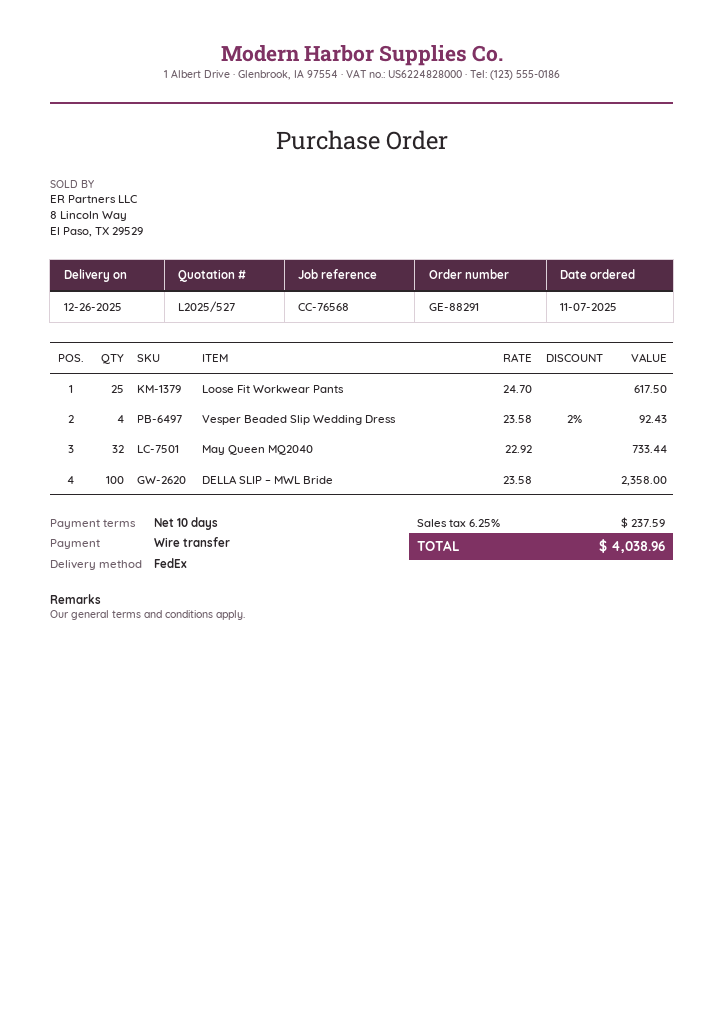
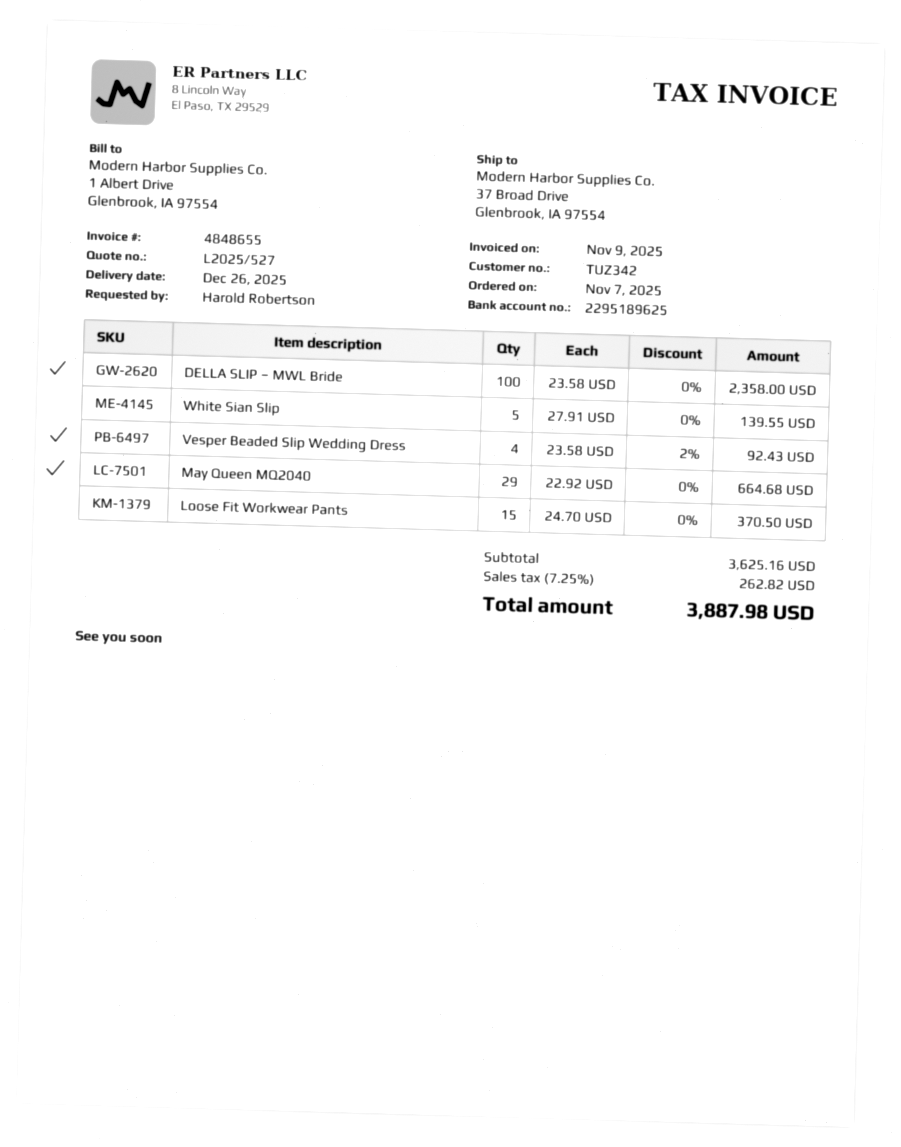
Loose Fit Workwear Pants: 25 x 24.70 = 617.50 -> 15 x 24.70 = 370.50
May Queen MQ2040: 32 x 22.92 = 733.44 -> 29 x 22.92 = 664.68
White Sian Slip: none -> 5 x 27.91 = 139.55
tax: 6.25% = 237.59 -> 7.25% = 262.82
total: 4038.96 -> 3887.98

